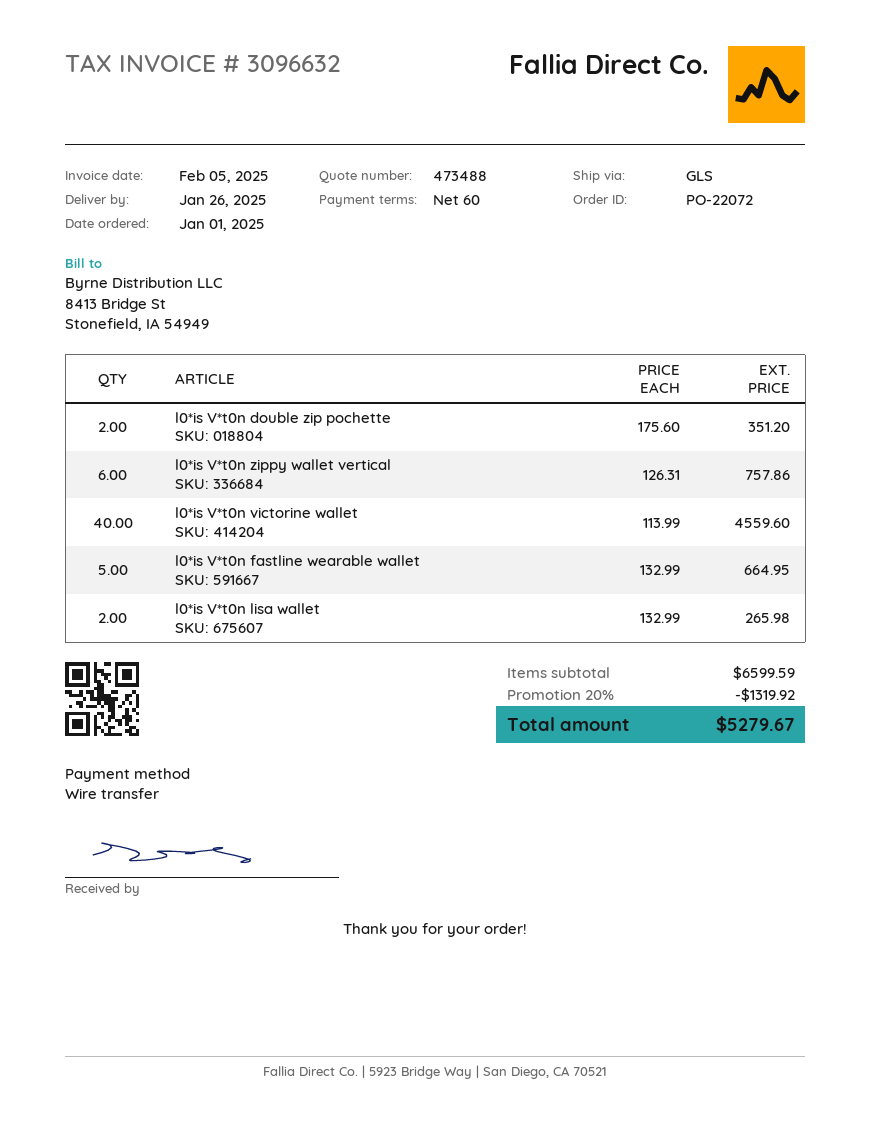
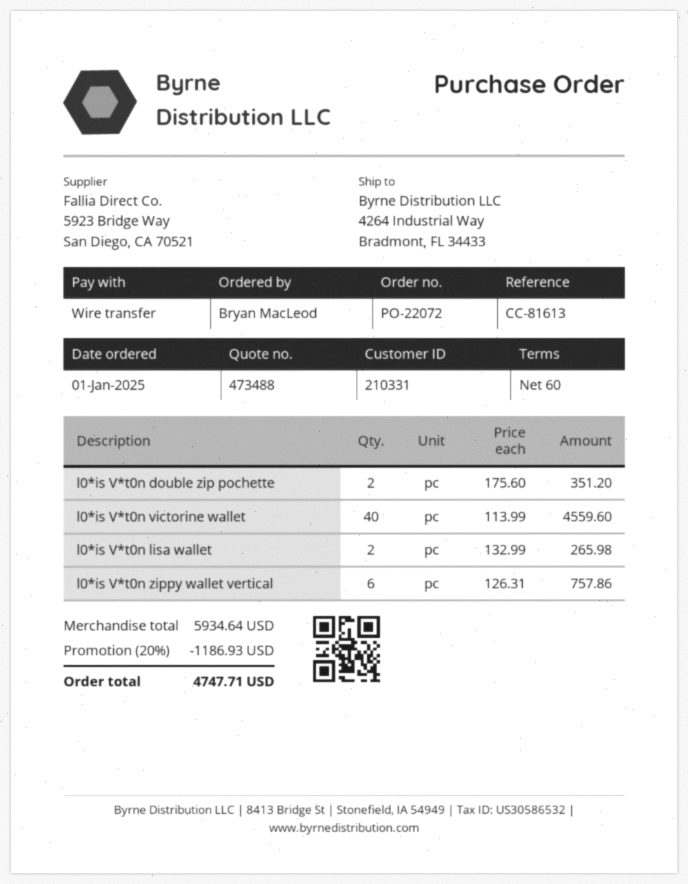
l0*is V*t0n fastline wearable wallet: 5 x 132.99 = 664.95 -> none
subtotal: 6599.59 -> 5934.64
discount: 20% = 1319.92 -> 20% = 1186.93
total: 5279.67 -> 4747.71

